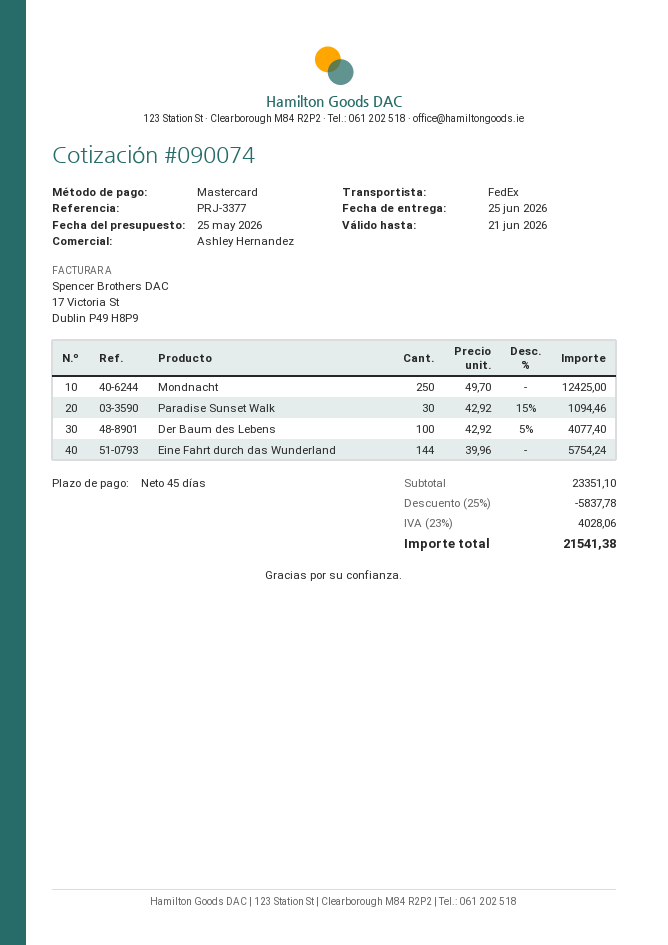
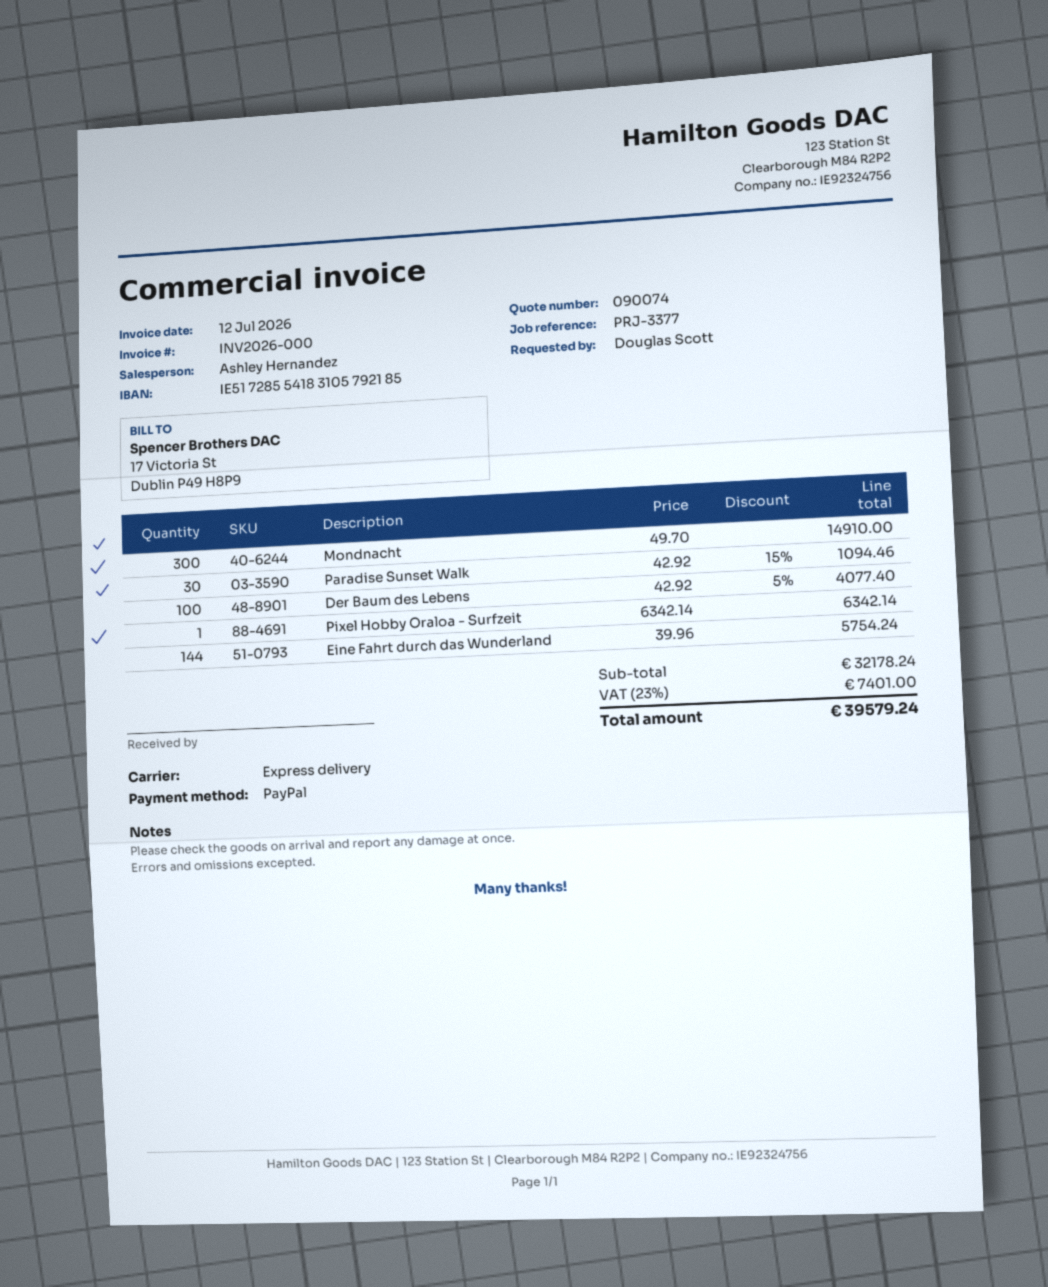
payment method: Mastercard -> PayPal
shipping method: FedEx -> express
Mondnacht: 250 x 49.70 = 12425.00 -> 300 x 49.70 = 14910.00
Pixel Hobby Oraloa - Surfzeit: none -> 1 x 6342.14 = 6342.14
subtotal: 23351.10 -> 32178.24
discount: 25% = 5837.78 -> none
tax: 23% = 4028.06 -> 23% = 7401.00
total: 21541.38 -> 39579.24

